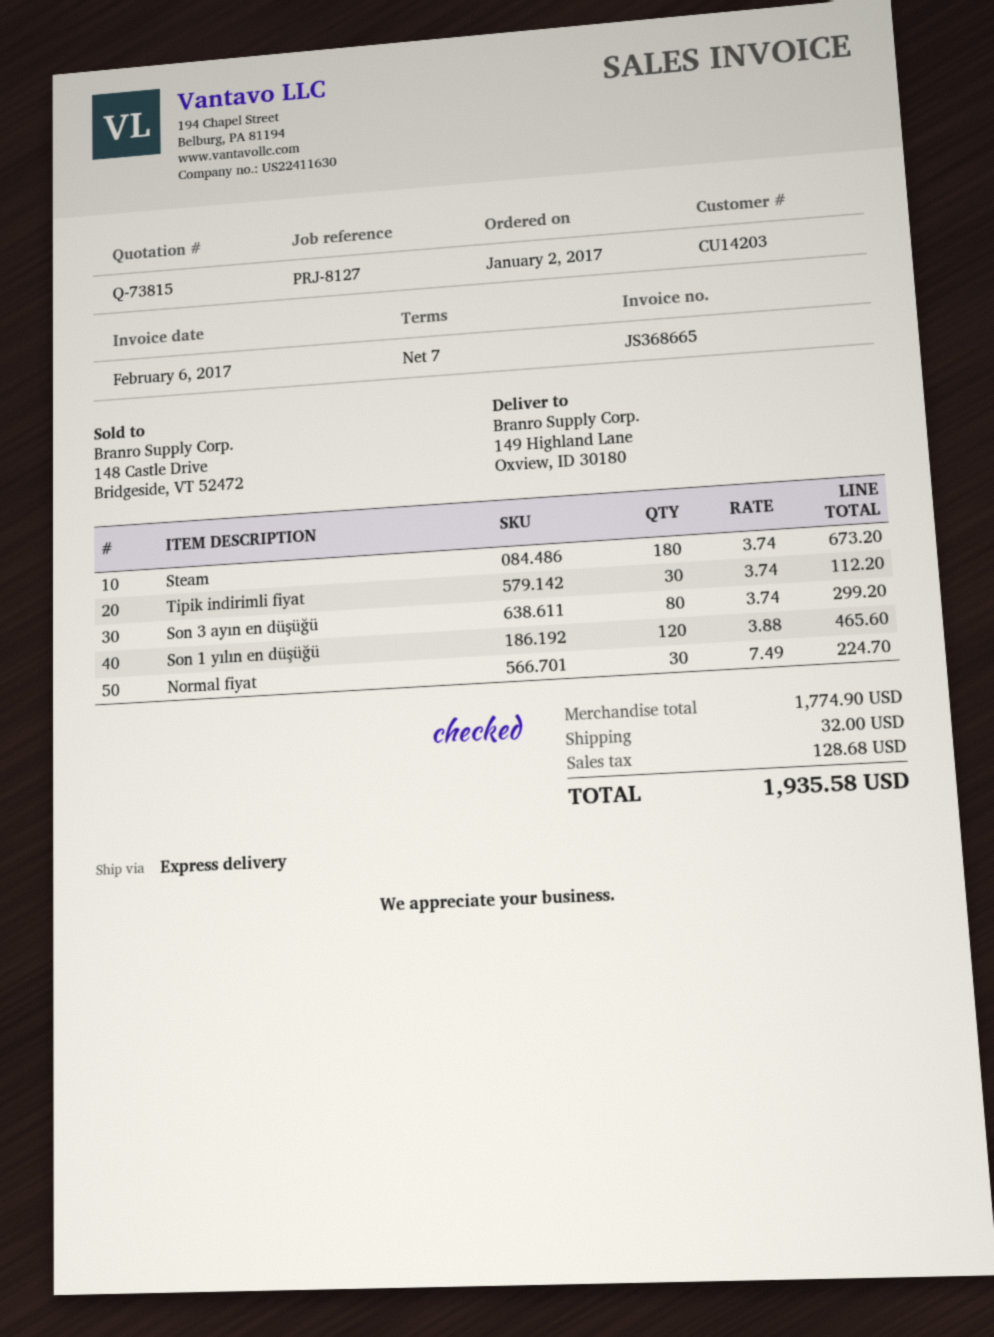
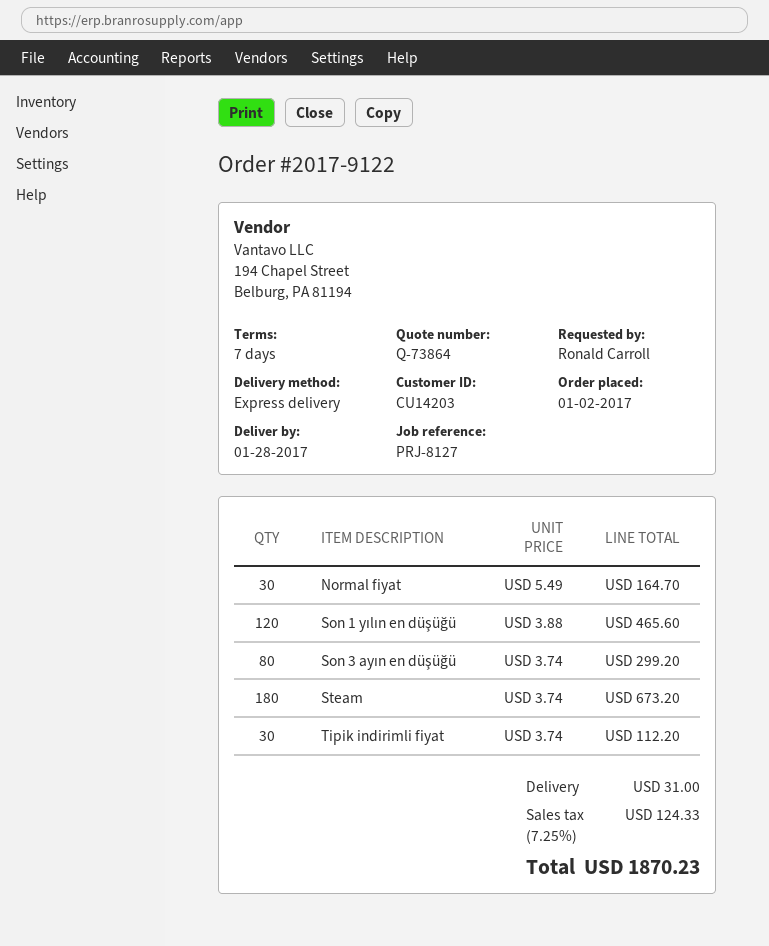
quote number: Q-73815 -> Q-73864
Normal fiyat: 30 x 7.49 = 224.70 -> 30 x 5.49 = 164.70
shipping: 32.00 -> 31.00
tax: 128.68 -> 124.33
total: 1935.58 -> 1870.23

